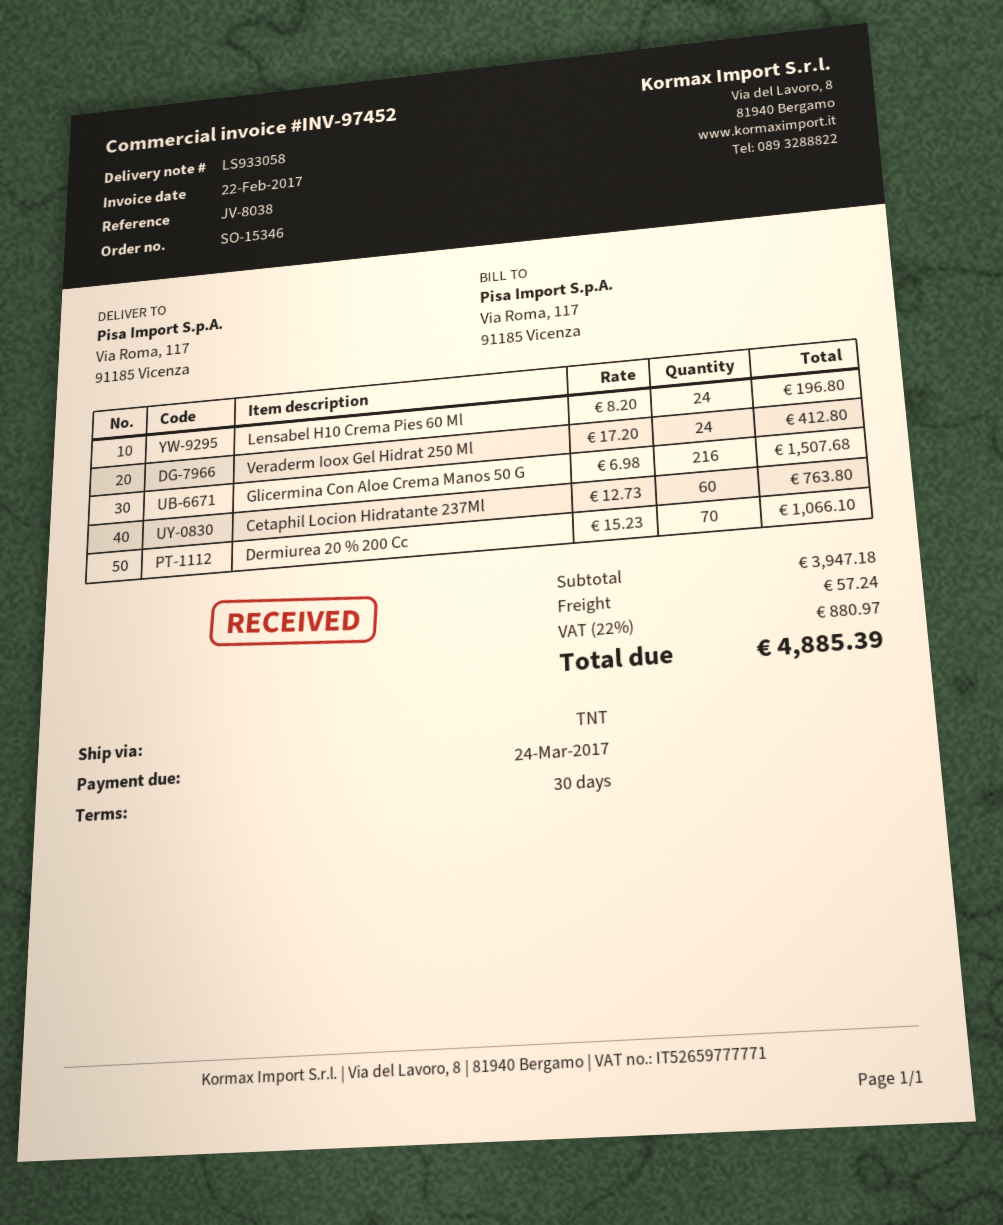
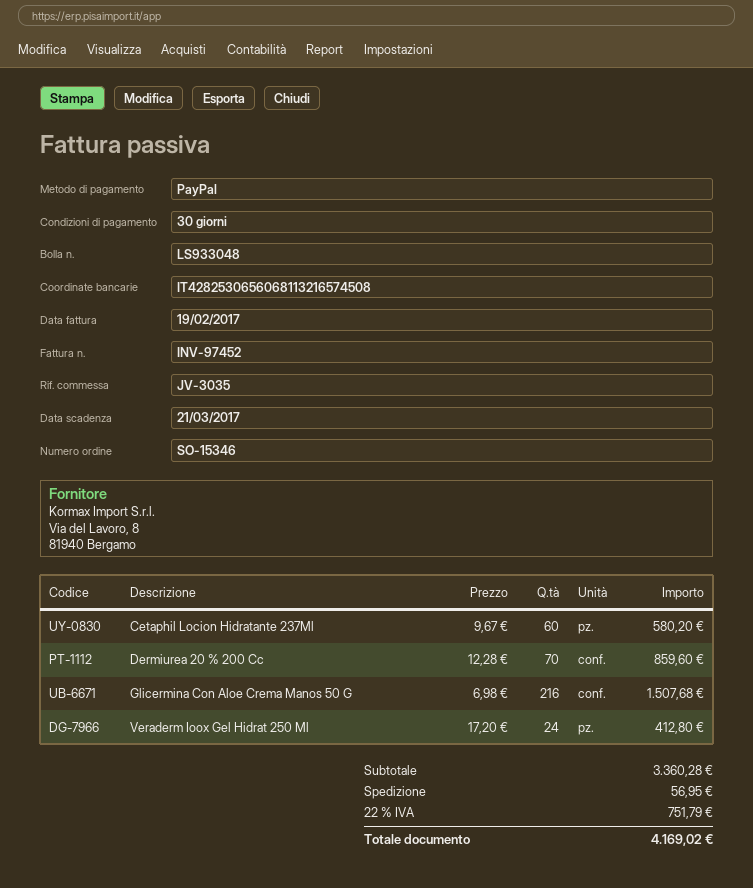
delivery note number: LS933058 -> LS933048
invoice date: 2017-02-22 -> 2017-02-19
due date: 2017-03-24 -> 2017-03-21
reference: JV-8038 -> JV-3035
Lensabel H10 Crema Pies 60 Ml: 24 x 8.20 = 196.80 -> none
Cetaphil Locion Hidratante 237Ml: 60 x 12.73 = 763.80 -> 60 x 9.67 = 580.20
Dermiurea 20 % 200 Cc: 70 x 15.23 = 1066.10 -> 70 x 12.28 = 859.60
subtotal: 3947.18 -> 3360.28
shipping: 57.24 -> 56.95
tax: 22% = 880.97 -> 22% = 751.79
total: 4885.39 -> 4169.02

